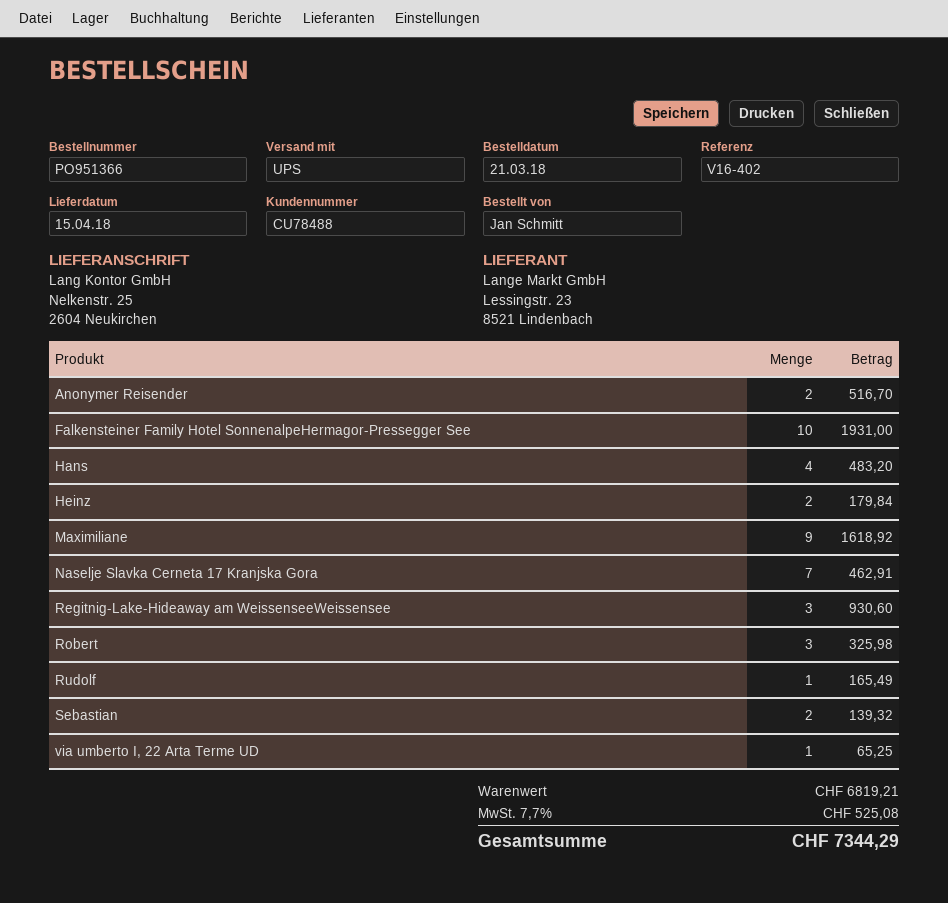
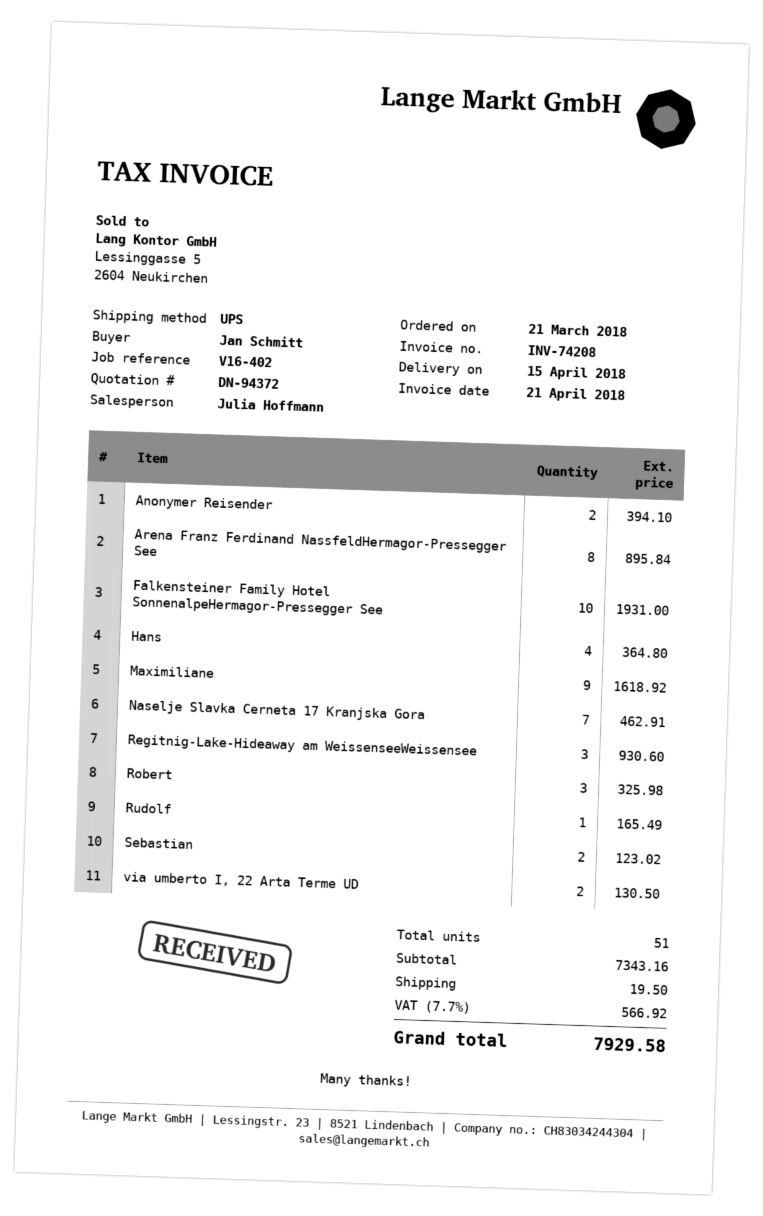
Anonymer Reisender: 2 for 516.70 -> 2 for 394.10
Hans: 4 for 483.20 -> 4 for 364.80
Heinz: 2 for 179.84 -> none
Sebastian: 2 for 139.32 -> 2 for 123.02
via umberto I, 22 Arta Terme UD: 1 for 65.25 -> 2 for 130.50
Arena Franz Ferdinand NassfeldHermagor-Pressegger See: none -> 8 for 895.84
subtotal: 6819.21 -> 7343.16
shipping: none -> 19.50
tax: 7.7% = 525.08 -> 7.7% = 566.92
total: 7344.29 -> 7929.58

